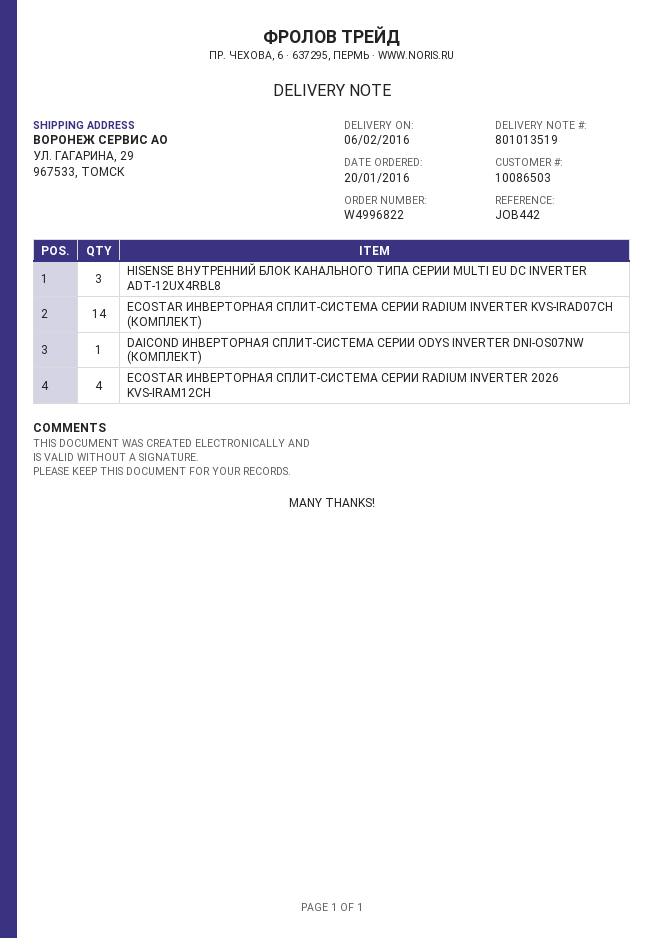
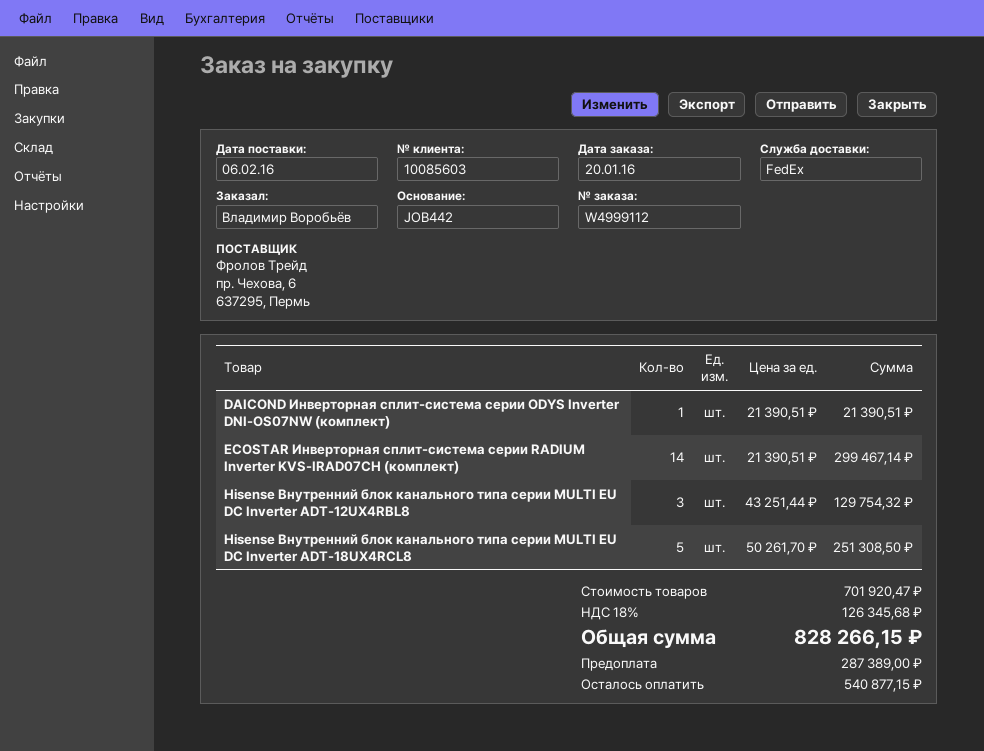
order number: W4996822 -> W4999112
customer number: 10086503 -> 10085603
ECOSTAR ИНВЕРТОРНАЯ СПЛИТ-СИСТЕМА СЕРИИ RADIUM INVERTER 2026 KVS-IRAM12CH: 4 -> none
Hisense Внутренний блок канального типа серии MULTI EU DC Inverter ADT-18UX4RCL8: none -> 5

